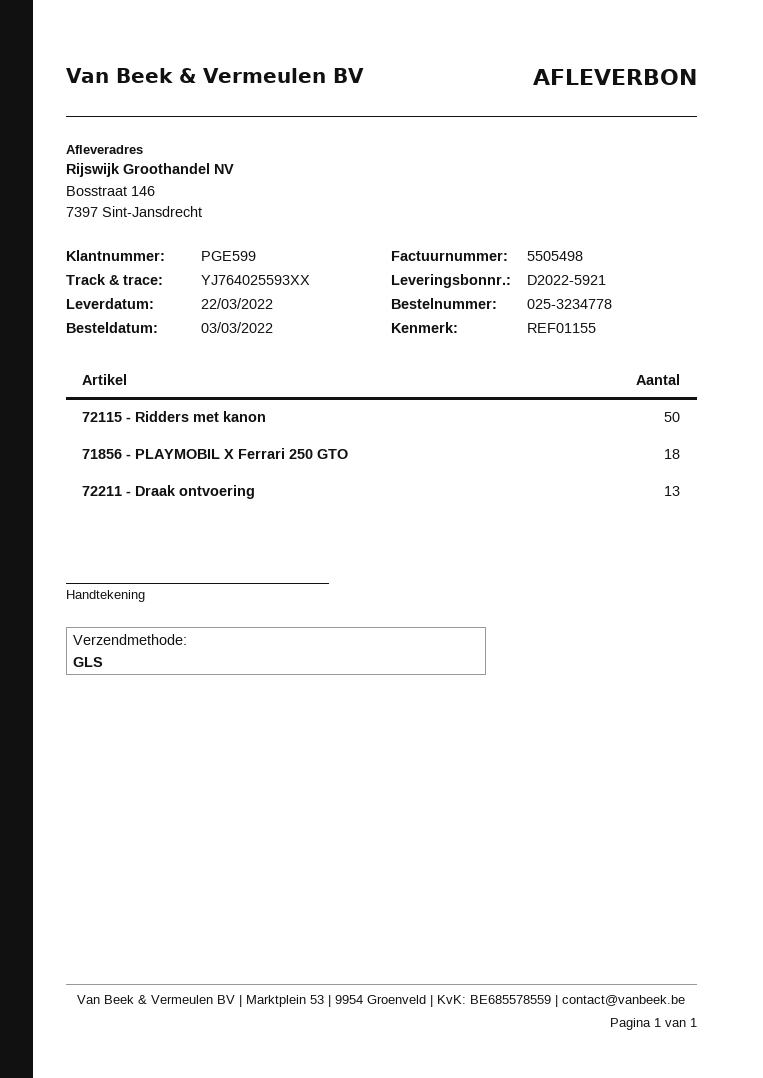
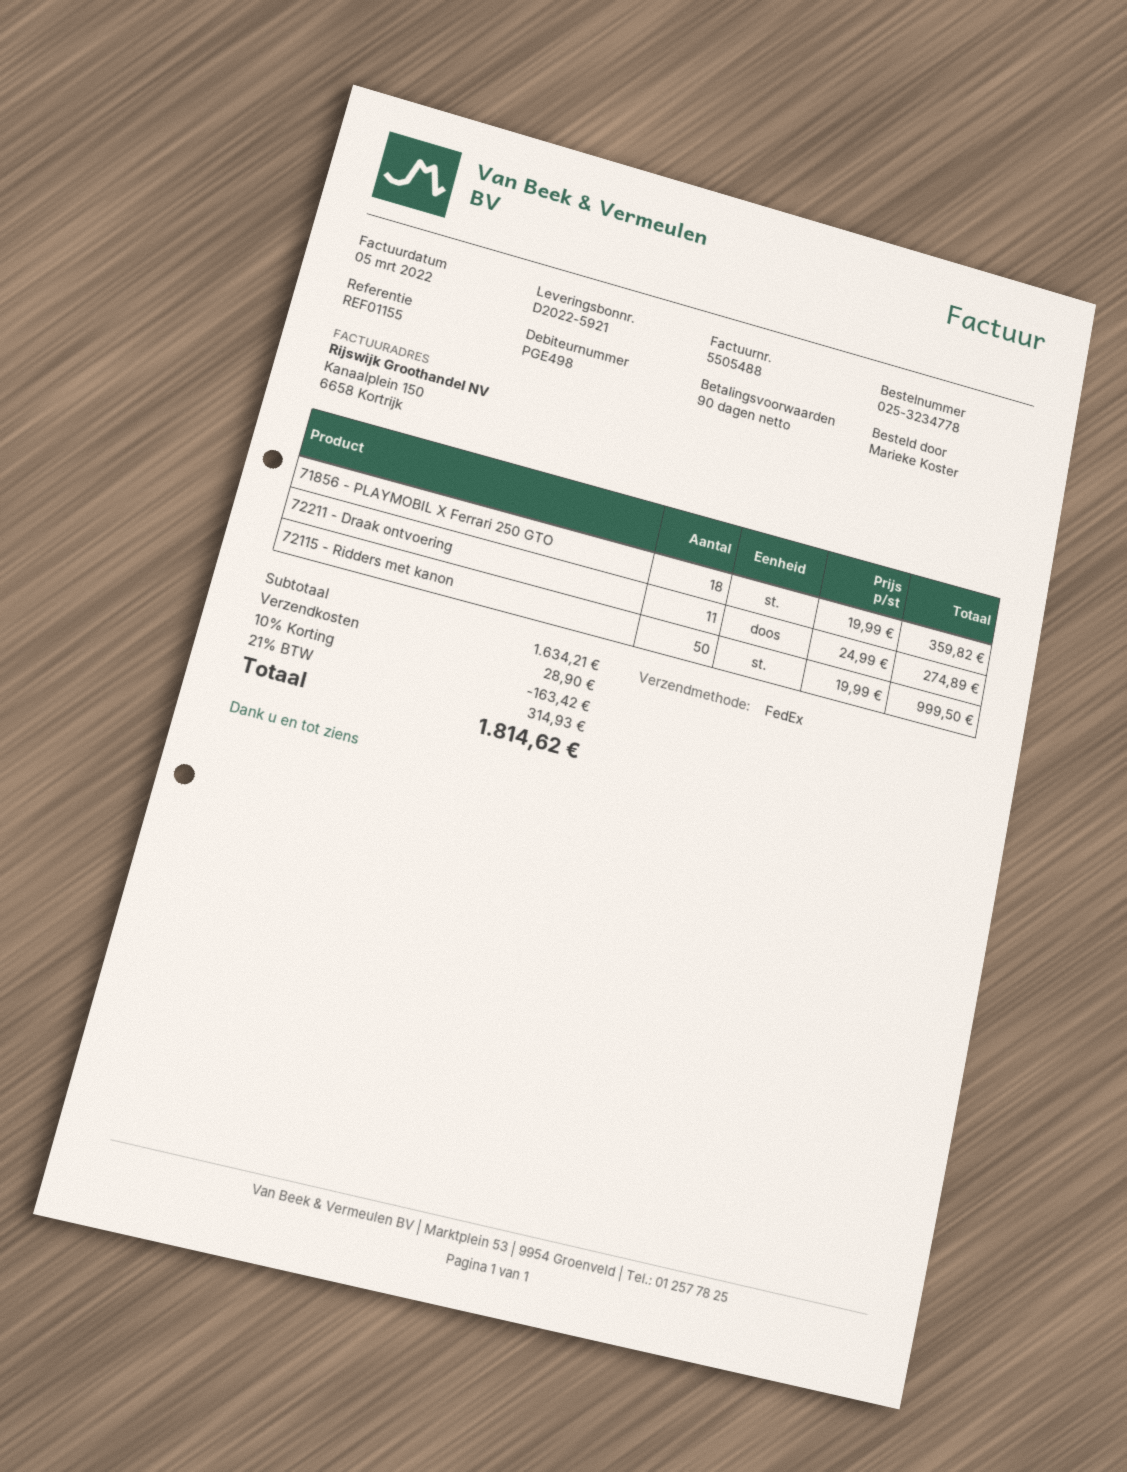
invoice number: 5505498 -> 5505488
customer number: PGE599 -> PGE498
shipping method: GLS -> FedEx
72211 - Draak ontvoering: 13 -> 11

